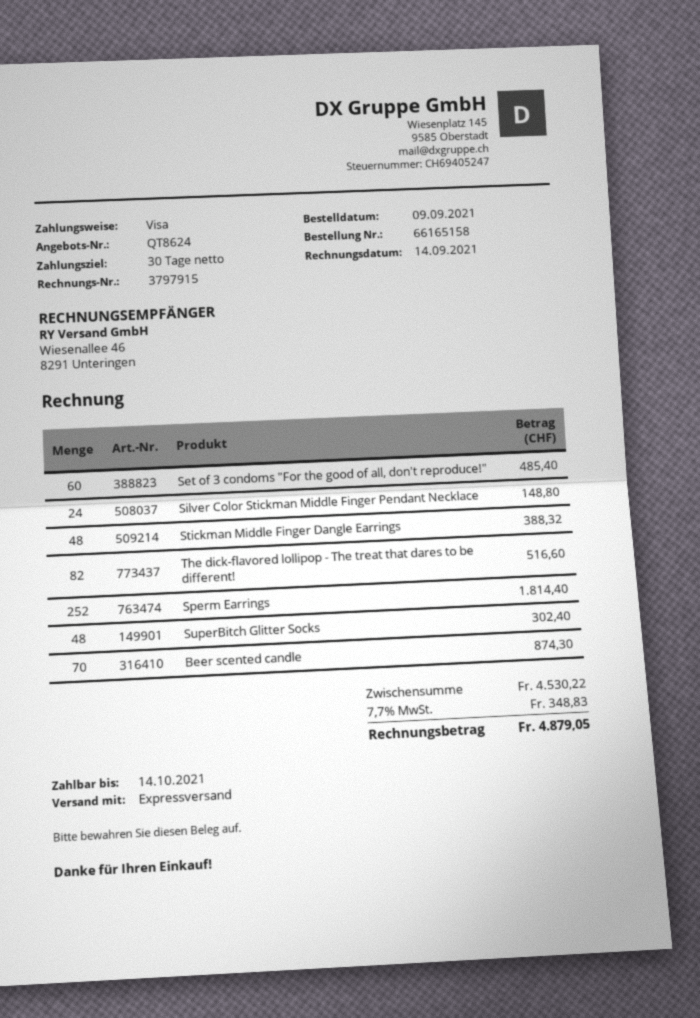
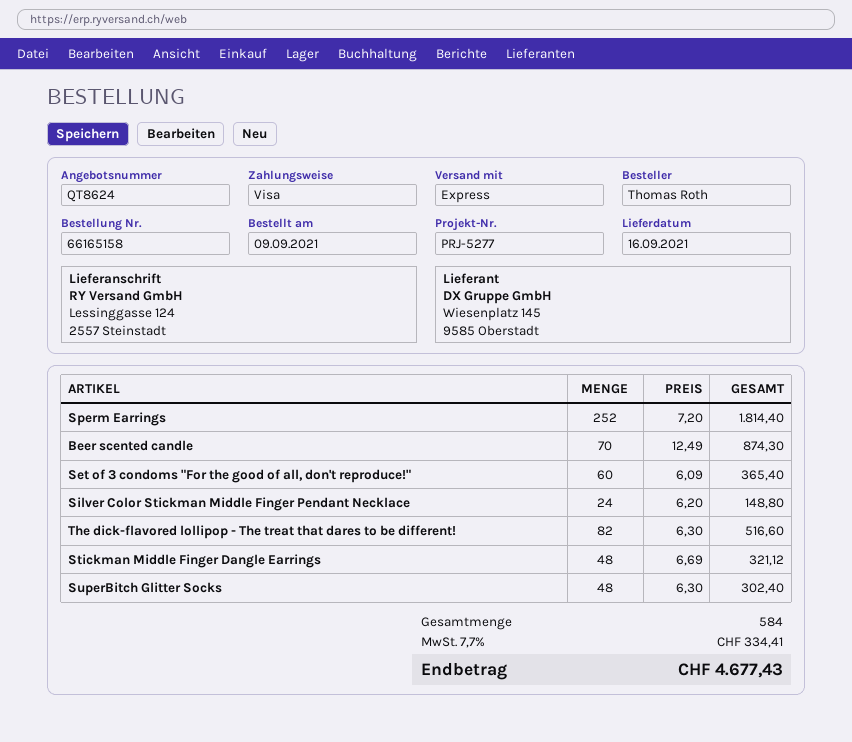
Set of 3 condoms "For the good of all, don't reproduce!": 60 for 485.40 -> 60 for 365.40
Stickman Middle Finger Dangle Earrings: 48 for 388.32 -> 48 for 321.12
tax: 7.7% = 348.83 -> 7.7% = 334.41
total: 4879.05 -> 4677.43

